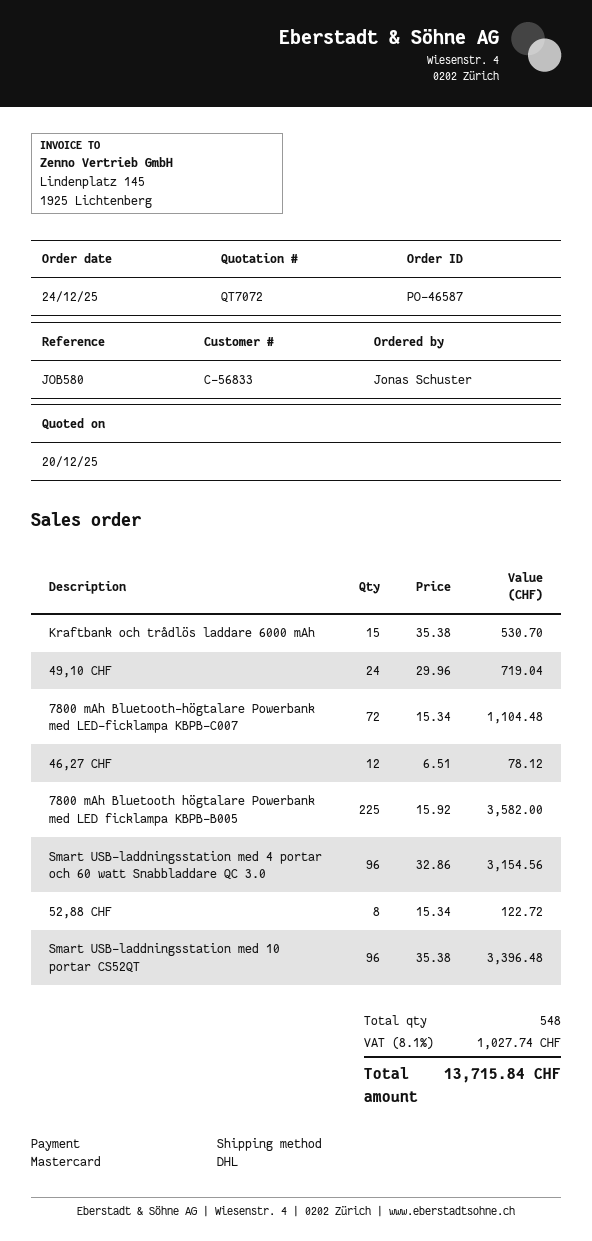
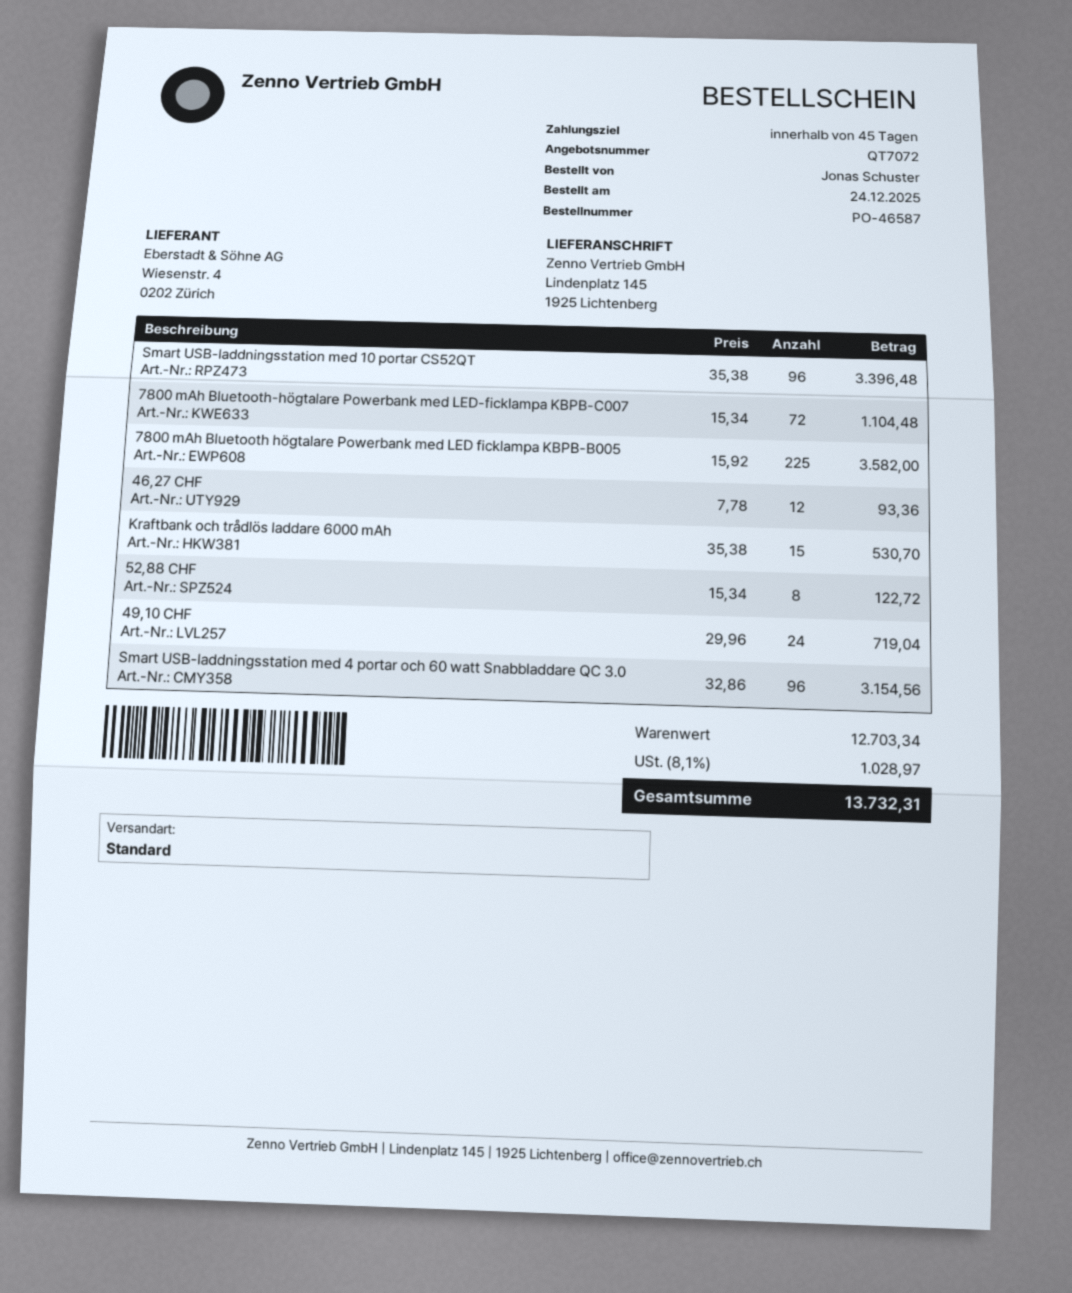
shipping method: DHL -> standard
46,27 CHF: 12 x 6.51 = 78.12 -> 12 x 7.78 = 93.36
tax: 8.1% = 1027.74 -> 8.1% = 1028.97
total: 13715.84 -> 13732.31

